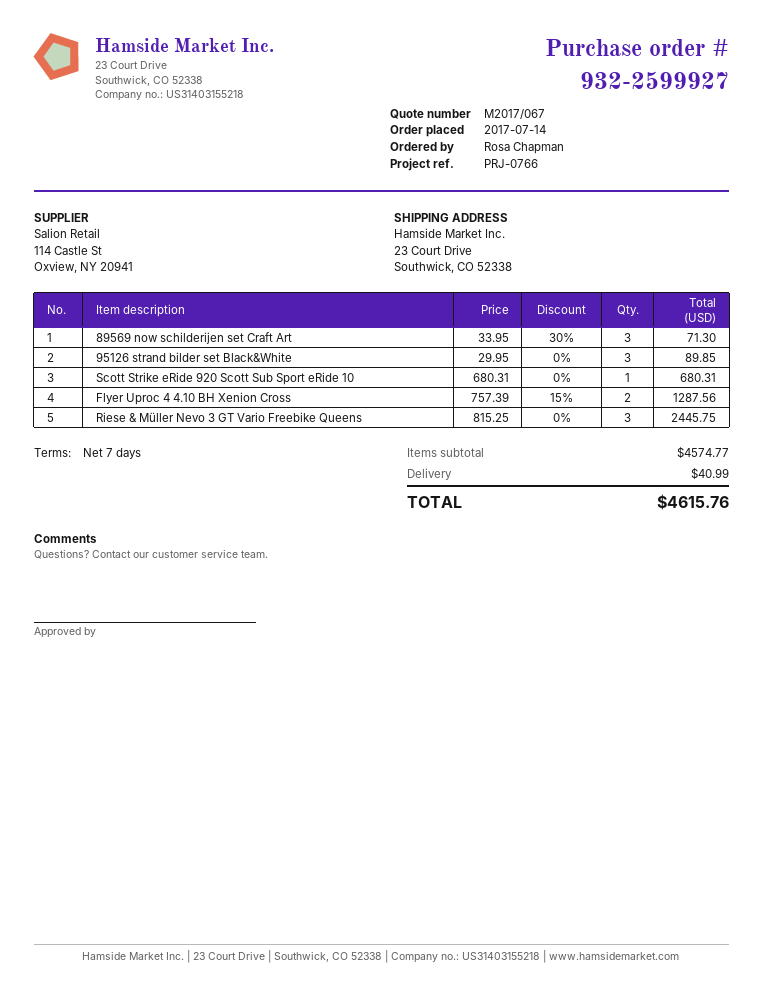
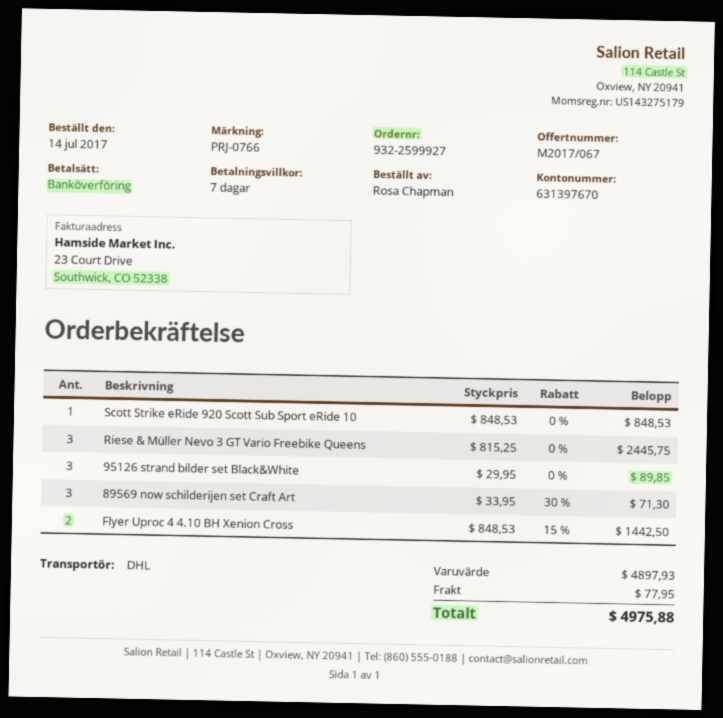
Scott Strike eRide 920 Scott Sub Sport eRide 10: 1 x 680.31 = 680.31 -> 1 x 848.53 = 848.53
Flyer Uproc 4 4.10 BH Xenion Cross: 2 x 757.39 - 15% = 1287.56 -> 2 x 848.53 - 15% = 1442.50
subtotal: 4574.77 -> 4897.93
shipping: 40.99 -> 77.95
total: 4615.76 -> 4975.88

